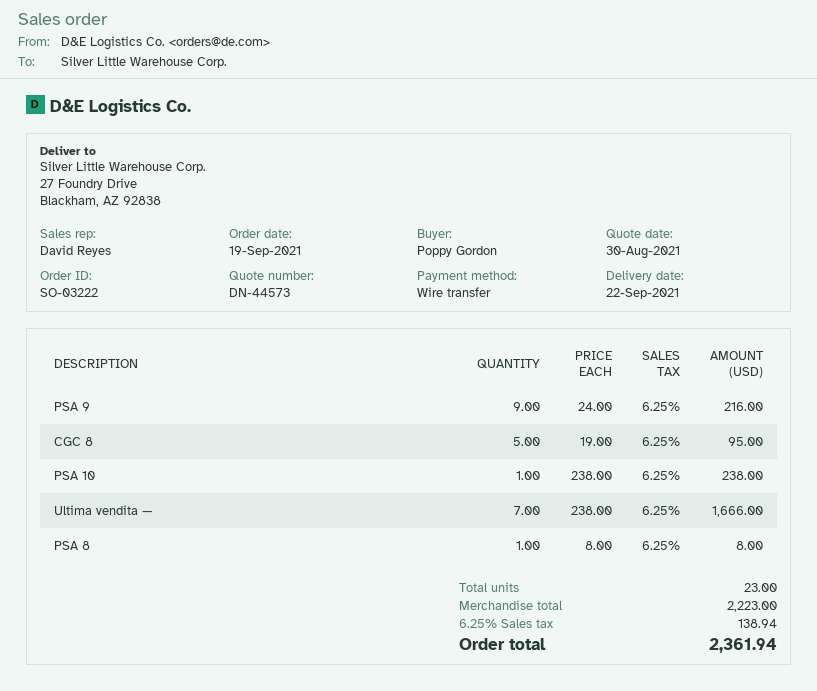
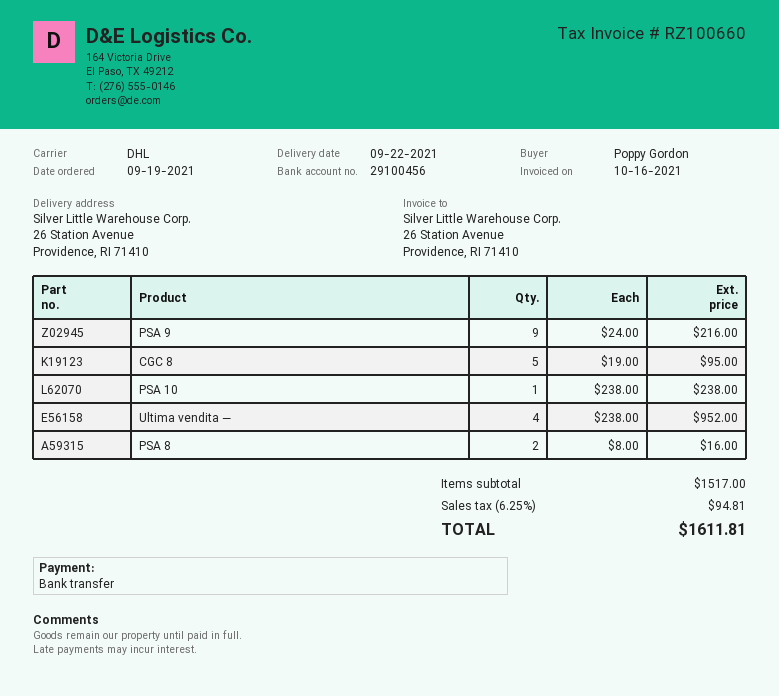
ship to: 27 Foundry Drive, Blackham, AZ 92838 -> 26 Station Avenue, Providence, RI 71410
Ultima vendita —: 7 x 238.00 = 1666.00 -> 4 x 238.00 = 952.00
PSA 8: 1 x 8.00 = 8.00 -> 2 x 8.00 = 16.00
subtotal: 2223.00 -> 1517.00
tax: 6.25% = 138.94 -> 6.25% = 94.81
total: 2361.94 -> 1611.81

